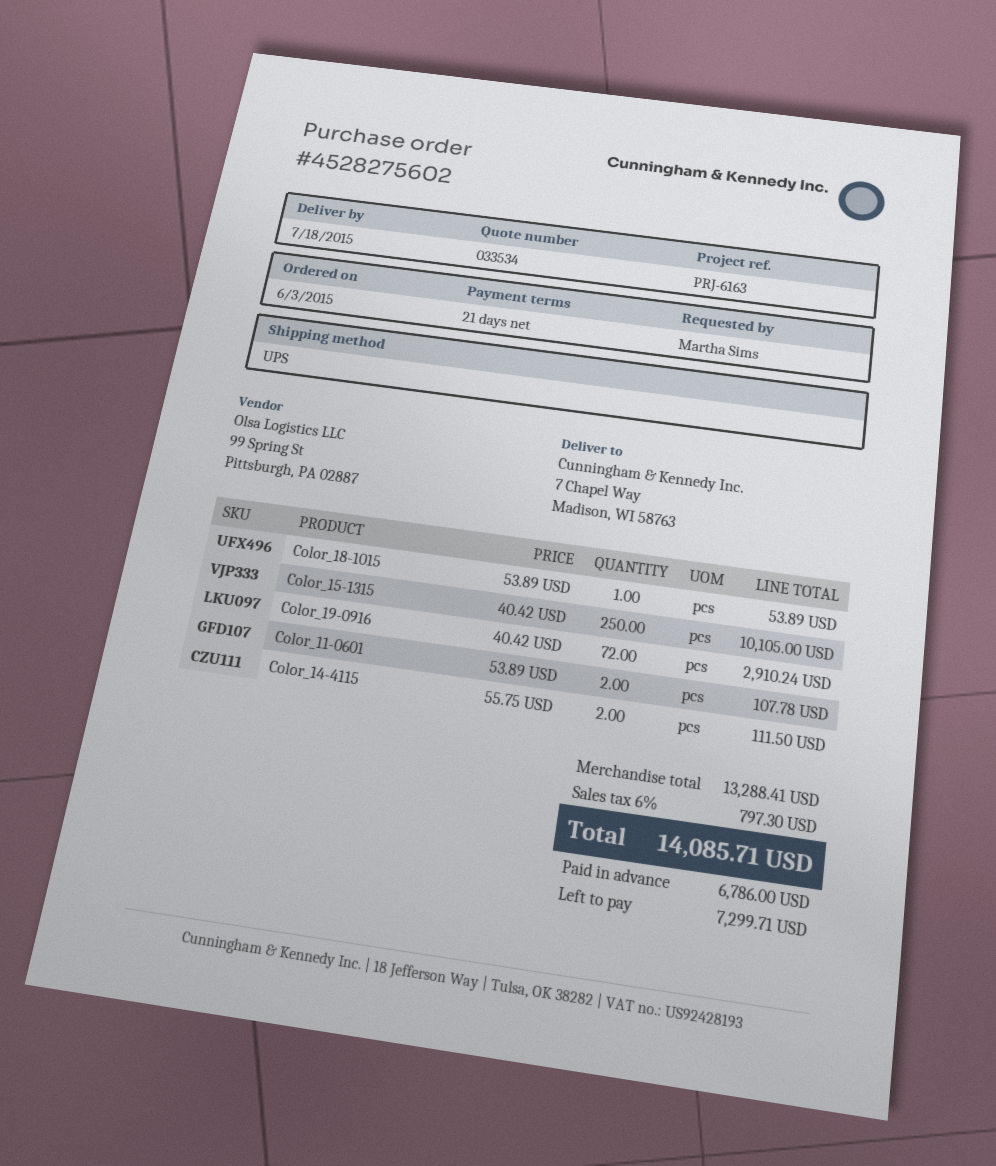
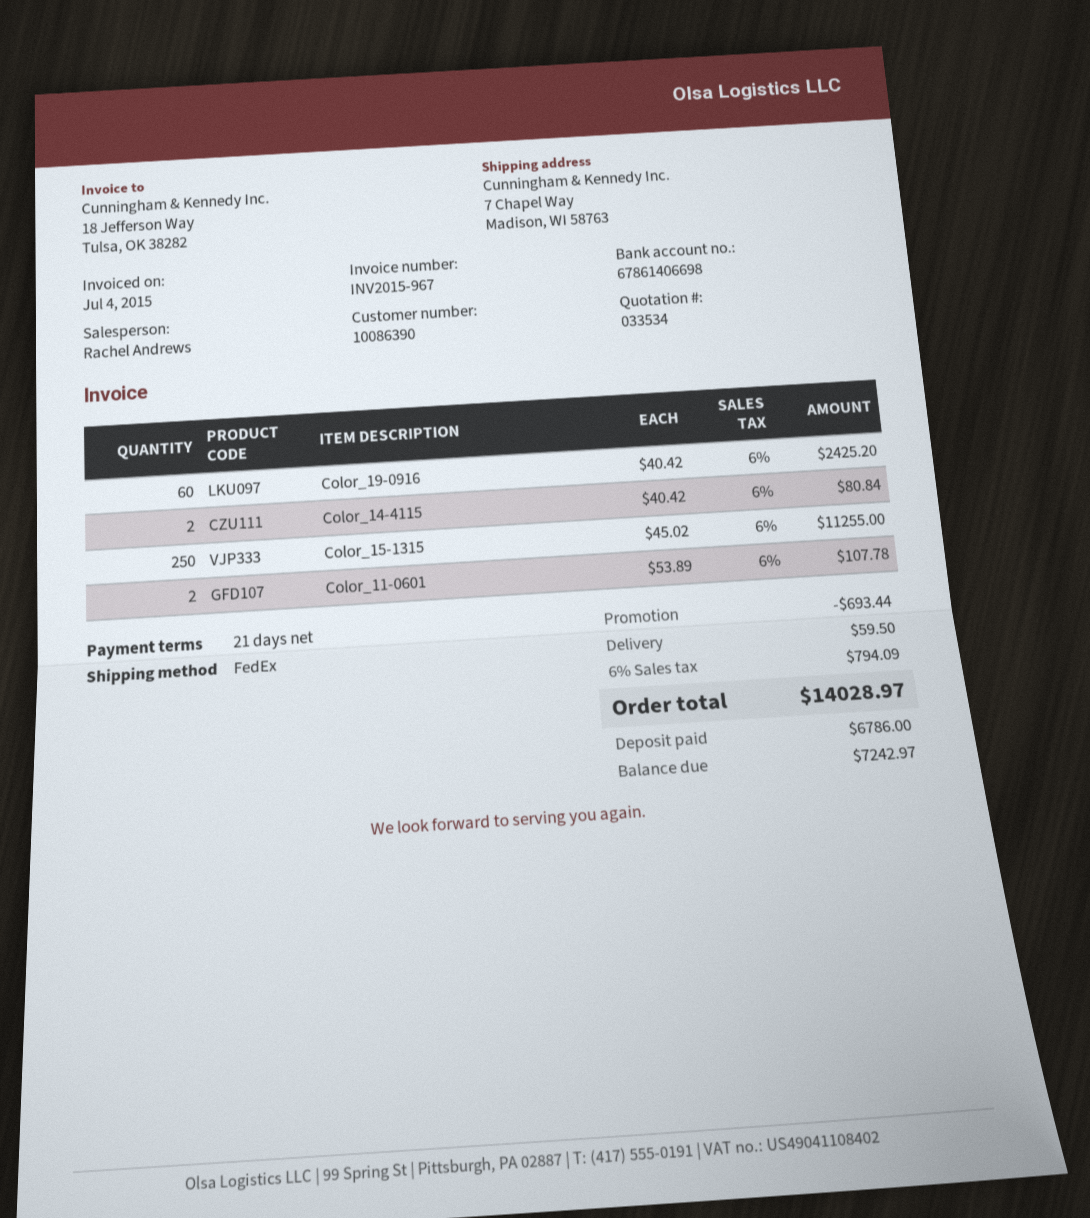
shipping method: UPS -> FedEx
Color_18-1015: 1 x 53.89 = 53.89 -> none
Color_15-1315: 250 x 40.42 = 10105.00 -> 250 x 45.02 = 11255.00
Color_19-0916: 72 x 40.42 = 2910.24 -> 60 x 40.42 = 2425.20
Color_14-4115: 2 x 55.75 = 111.50 -> 2 x 40.42 = 80.84
discount: none -> 693.44
shipping: none -> 59.50
tax: 6% = 797.30 -> 6% = 794.09
total: 14085.71 -> 14028.97
balance: 7299.71 -> 7242.97

